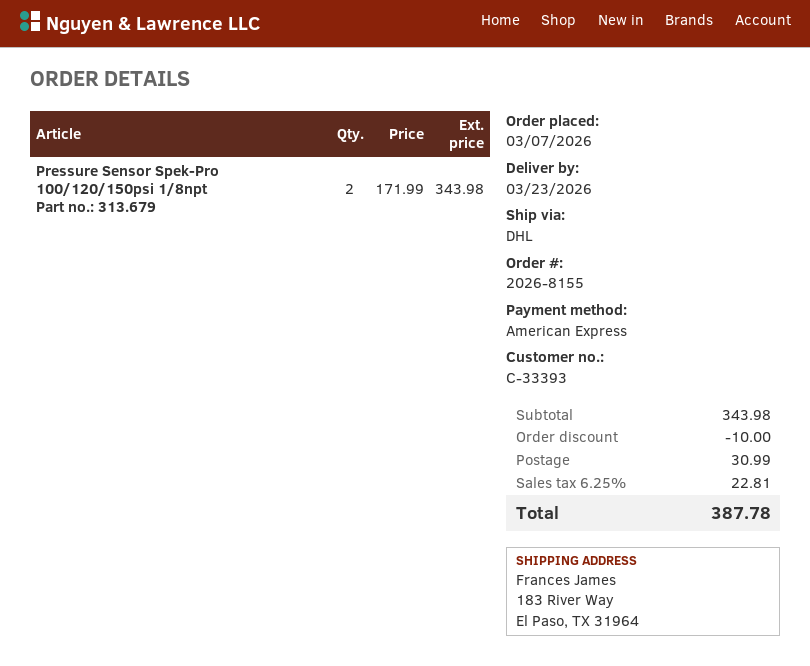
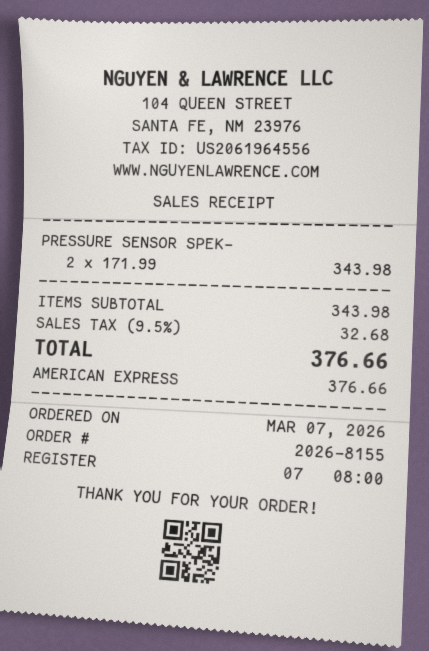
discount: 10.00 -> none
shipping: 30.99 -> none
tax: 6.25% = 22.81 -> 9.5% = 32.68
total: 387.78 -> 376.66

